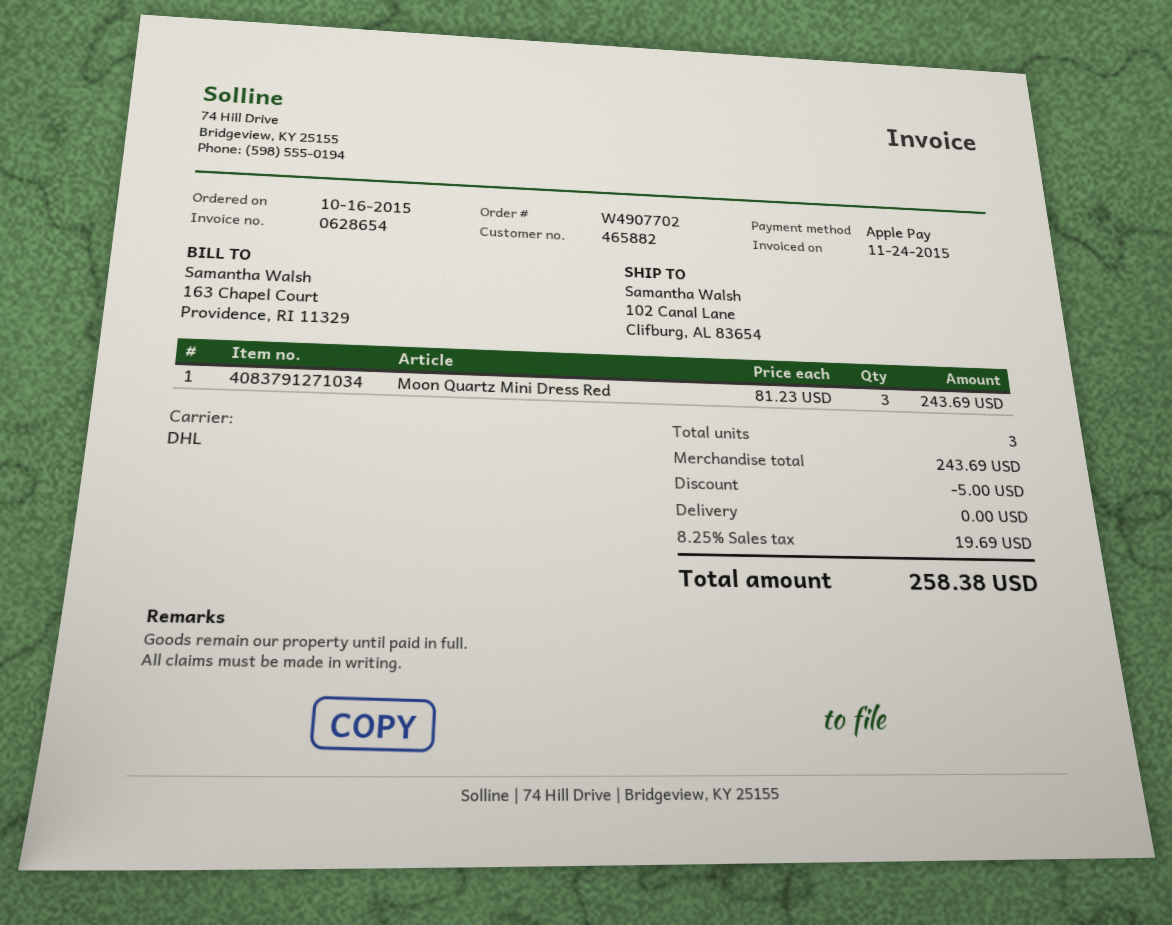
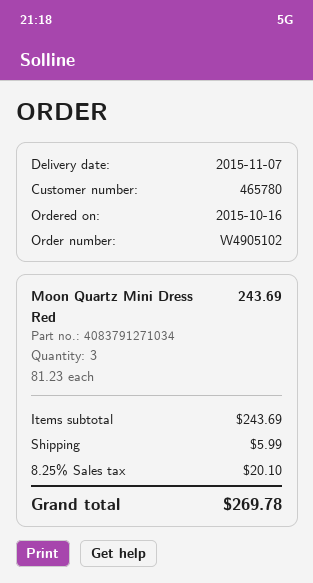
order number: W4907702 -> W4905102
customer number: 465882 -> 465780
discount: 5.00 -> none
shipping: 0.00 -> 5.99
tax: 8.25% = 19.69 -> 8.25% = 20.10
total: 258.38 -> 269.78

